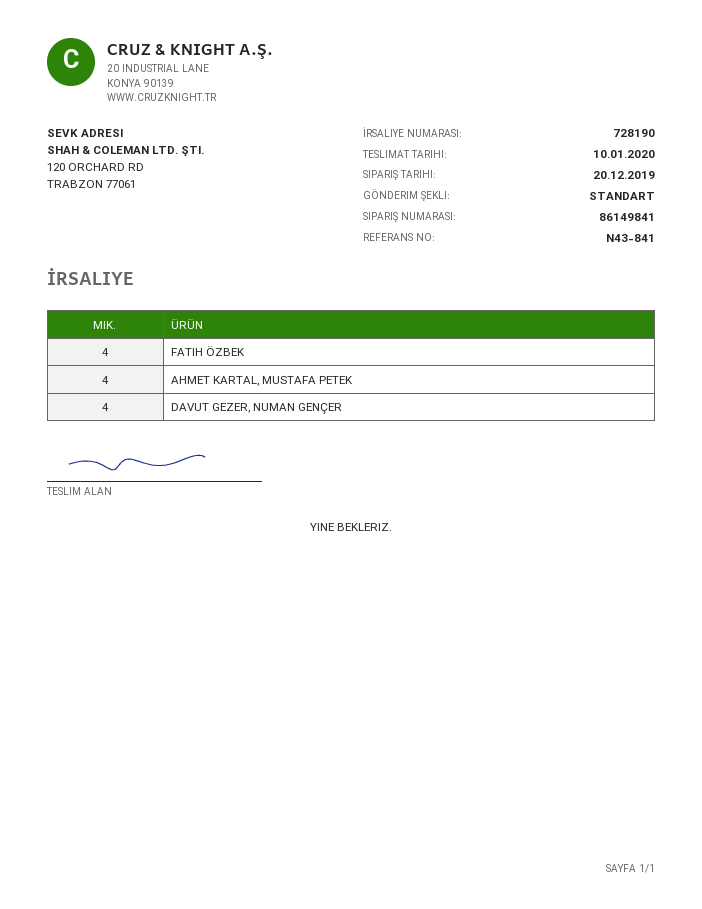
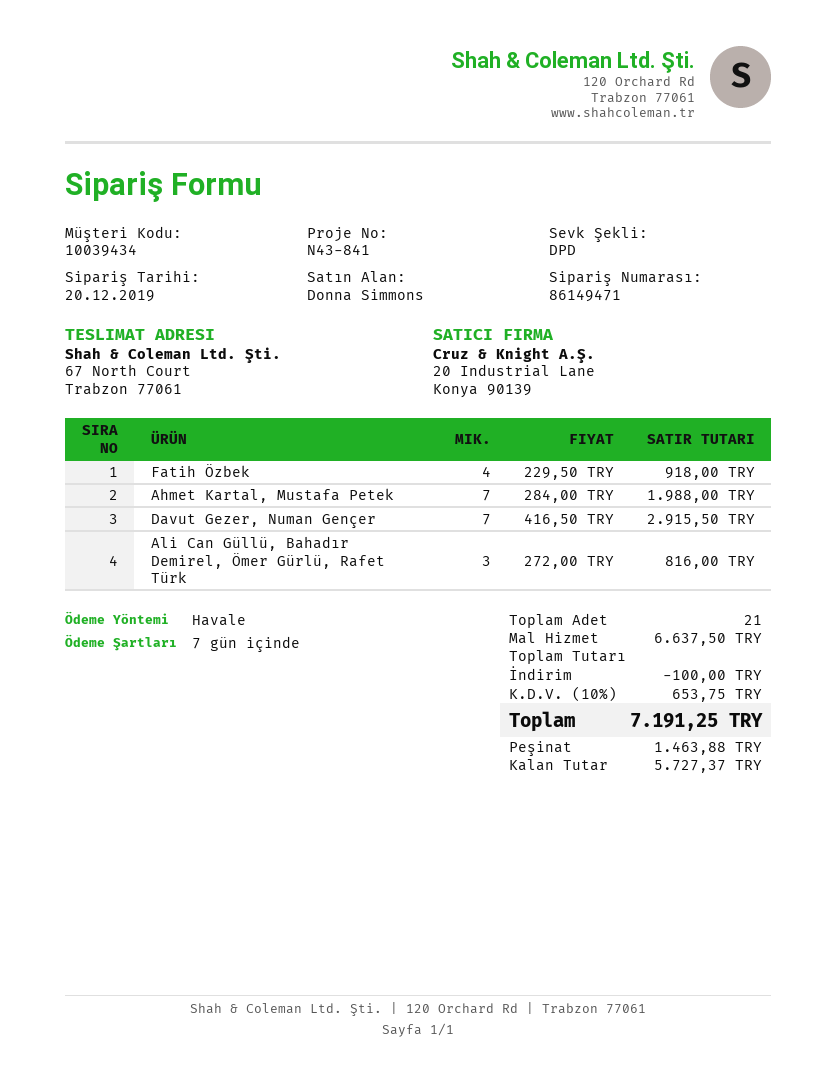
order number: 86149841 -> 86149471
shipping method: standard -> DPD
ship to: 120 ORCHARD RD, TRABZON 77061 -> 67 North Court, Trabzon 77061
AHMET KARTAL, MUSTAFA PETEK: 4 -> 7
DAVUT GEZER, NUMAN GENÇER: 4 -> 7
Ali Can Güllü, Bahadır Demirel, Ömer Gürlü, Rafet Türk: none -> 3

